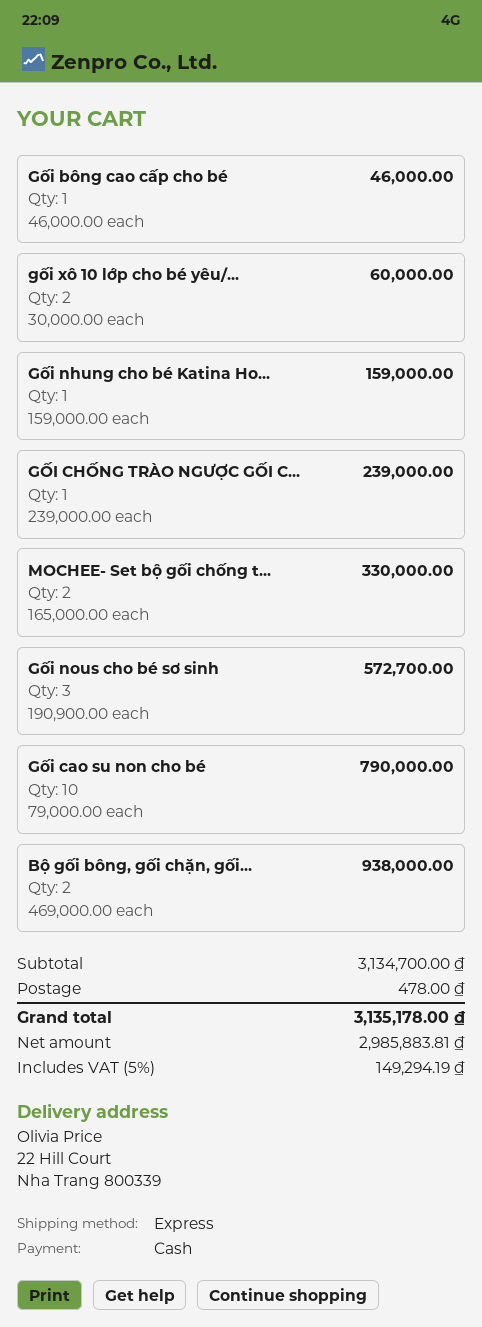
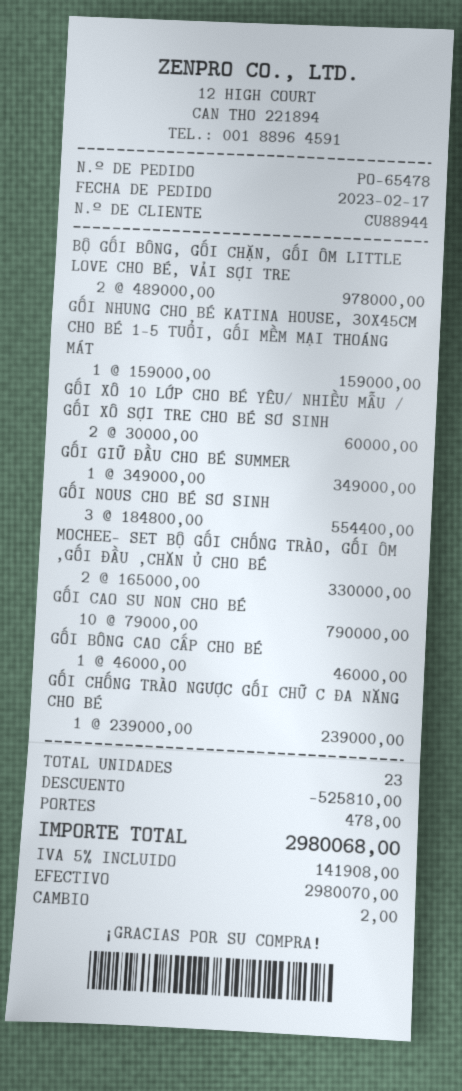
Gối nous cho bé sơ sinh: 3 x 190900.00 = 572700.00 -> 3 x 184800.00 = 554400.00
Bộ gối bông, gối chặn, gối...: 2 x 469000.00 = 938000.00 -> 2 x 489000.00 = 978000.00
GỐI GIỮ ĐẦU CHO BÉ SUMMER: none -> 1 x 349000.00 = 349000.00
discount: none -> 525810.00
tax: 5% = 149294.19 -> 5% = 141908.00
total: 3135178.00 -> 2980068.00

